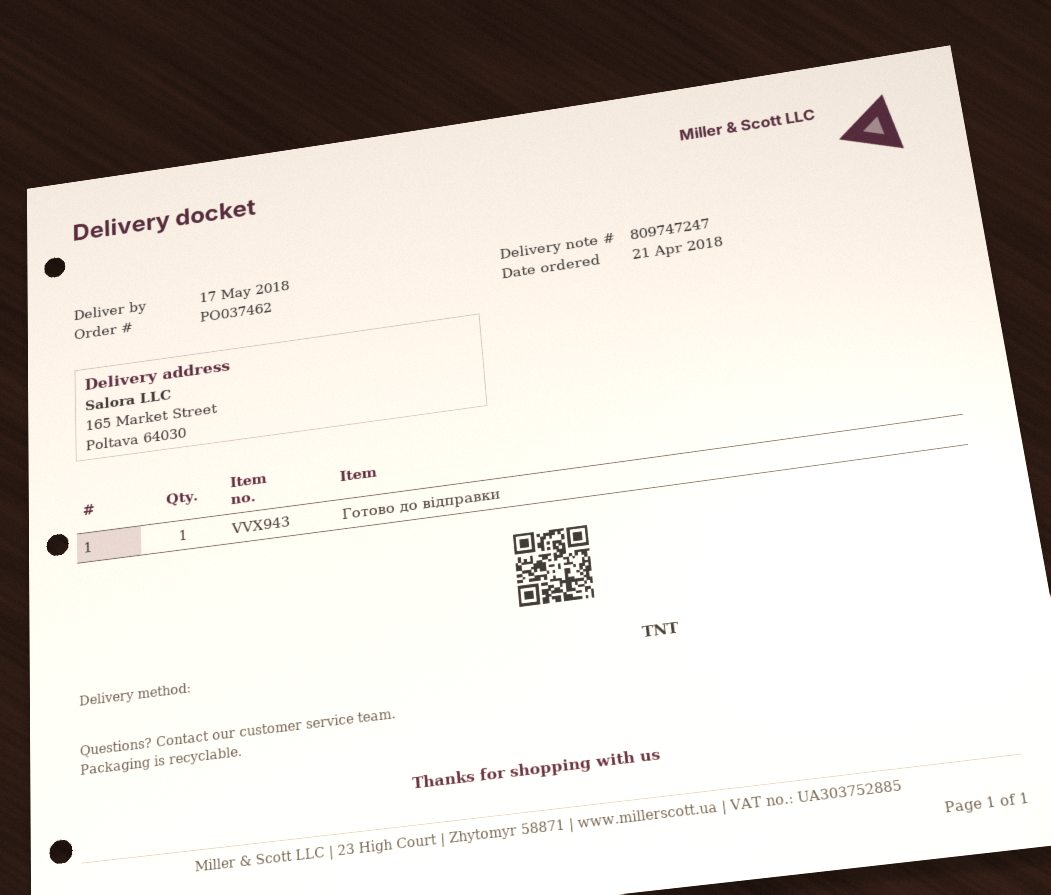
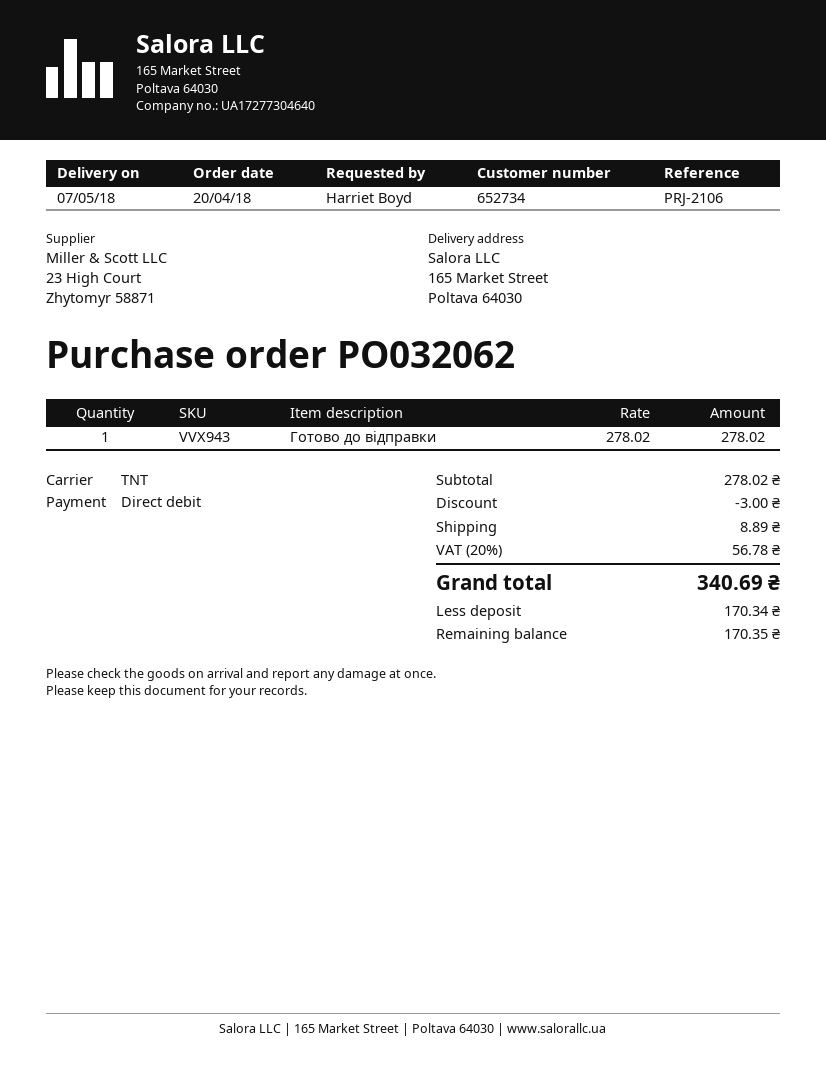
order number: PO037462 -> PO032062
order date: 2018-04-21 -> 2018-04-20
delivery date: 2018-05-17 -> 2018-05-07

